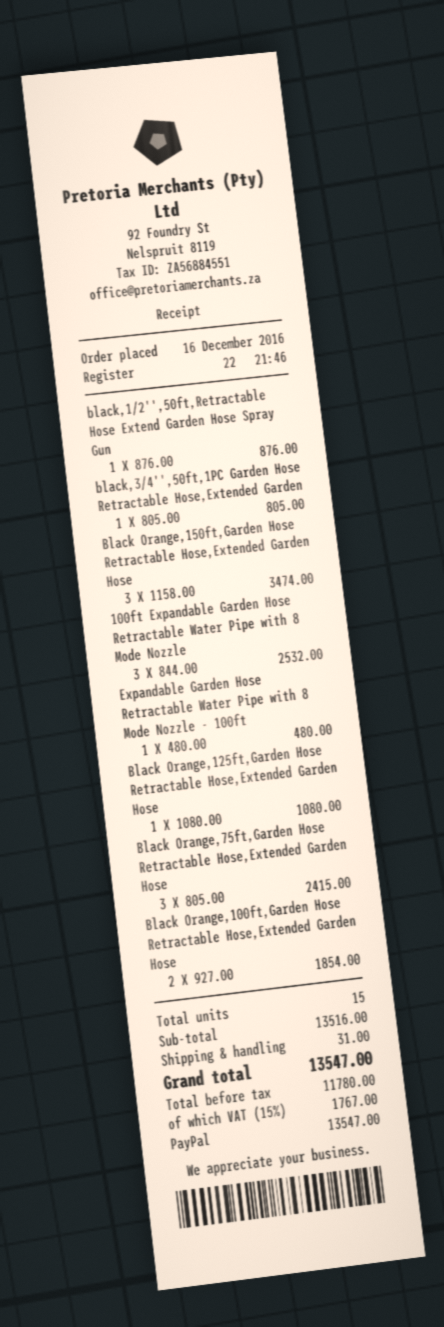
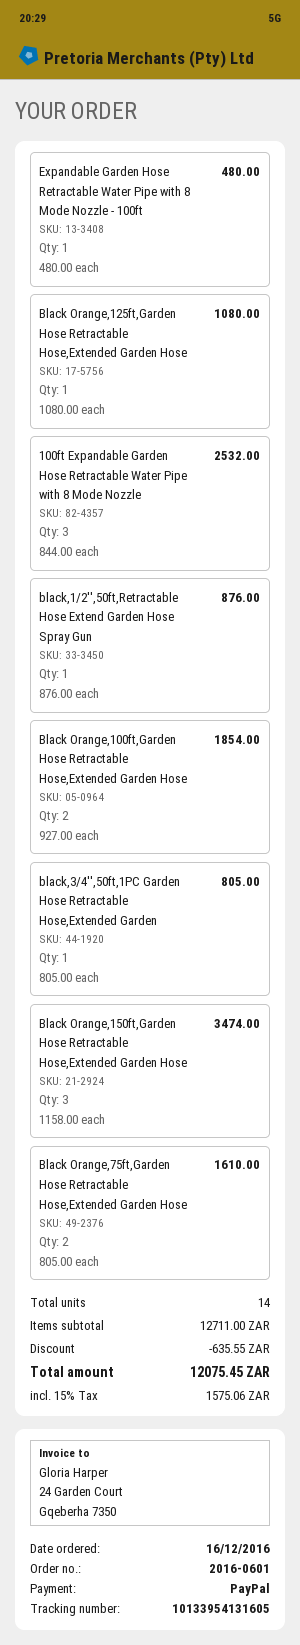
Black Orange,75ft,Garden Hose Retractable Hose,Extended Garden Hose: 3 x 805.00 = 2415.00 -> 2 x 805.00 = 1610.00
total quantity: 15 -> 14
subtotal: 13516.00 -> 12711.00
discount: none -> 635.55
shipping: 31.00 -> none
tax: 15% = 1767.00 -> 15% = 1575.06
total: 13547.00 -> 12075.45

